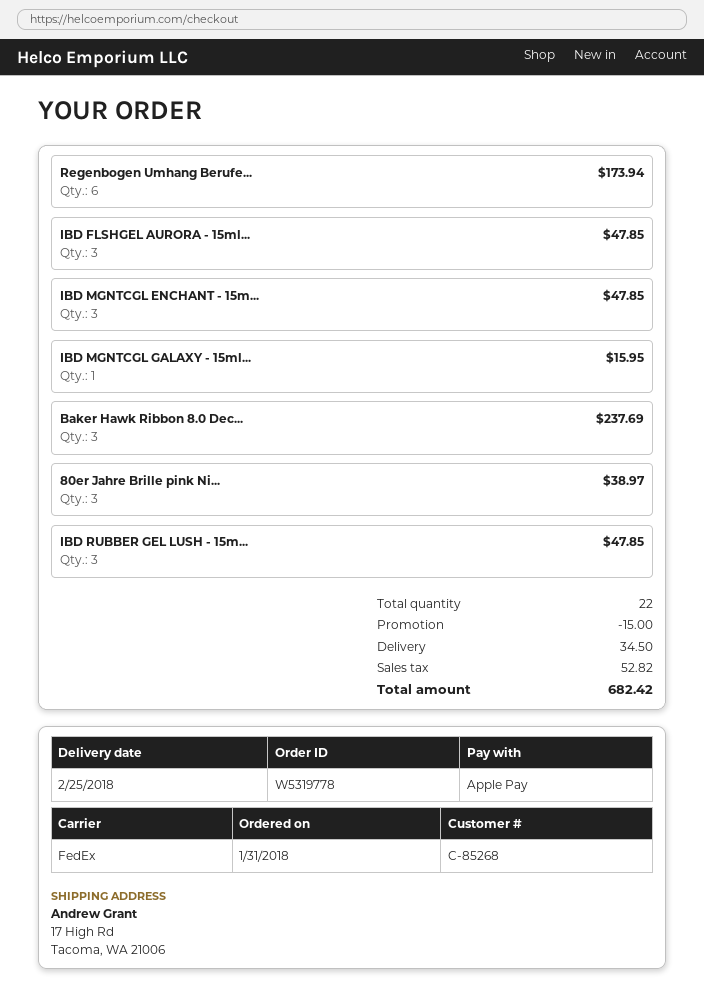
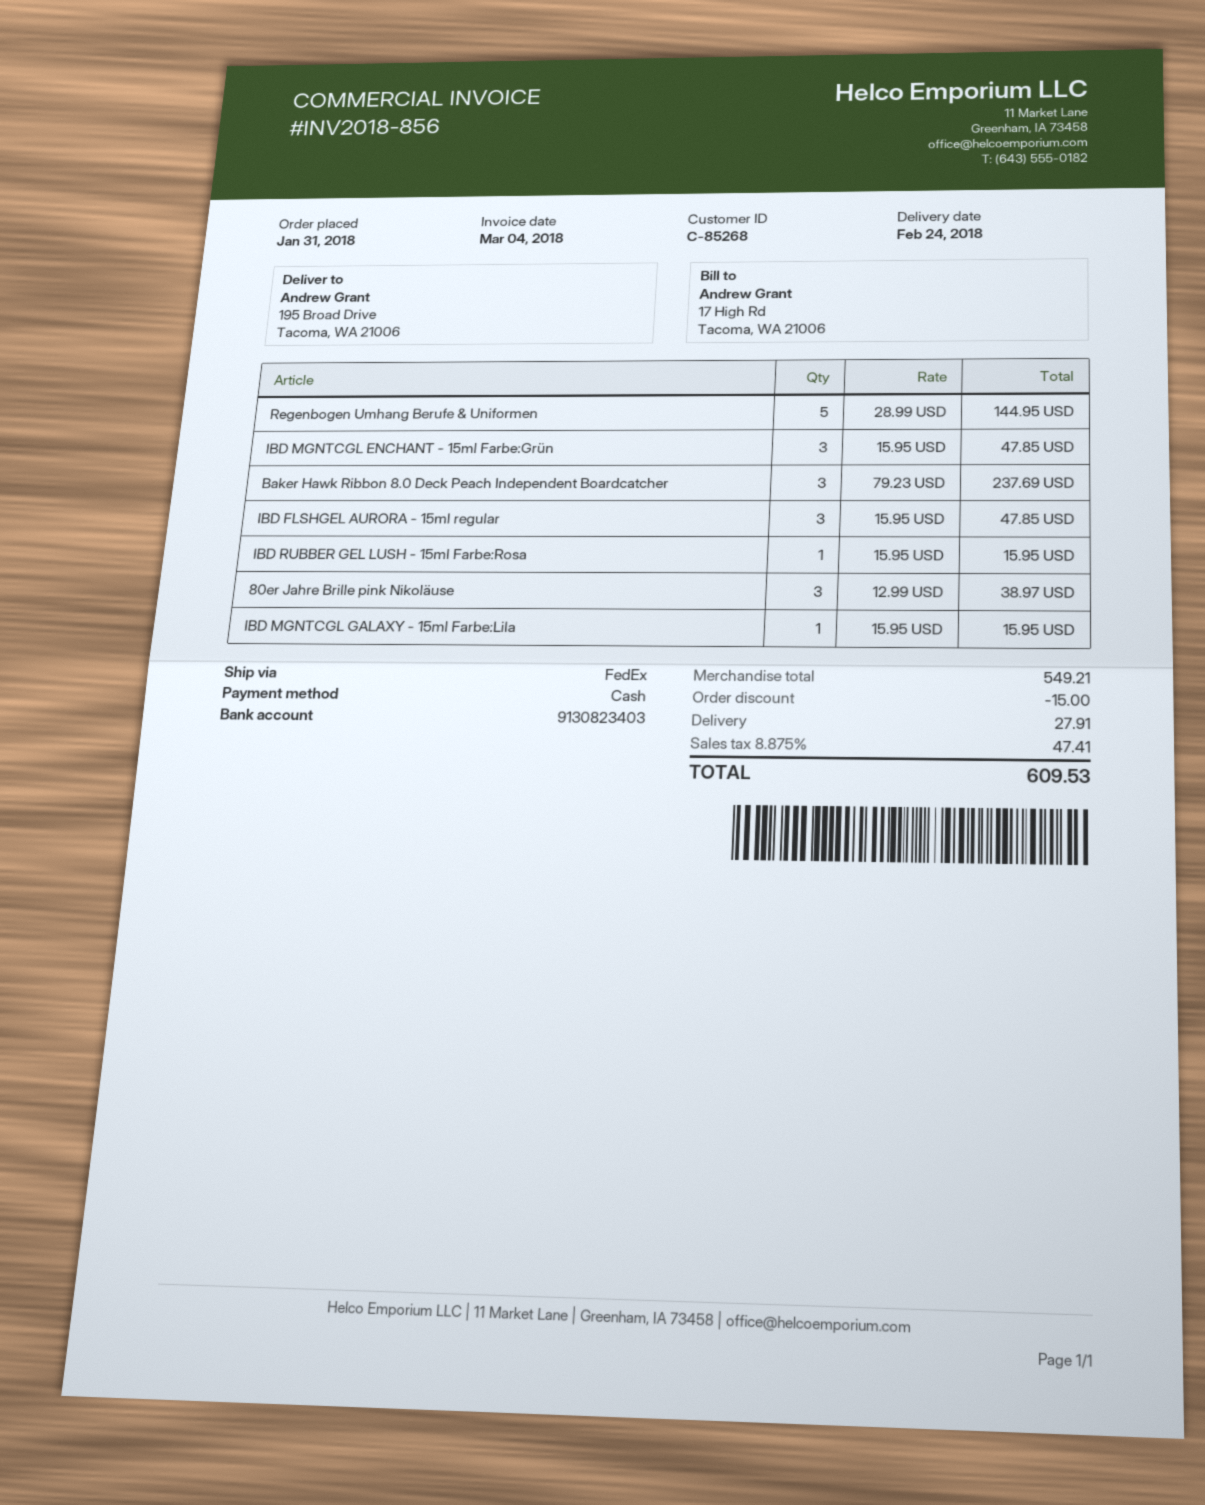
delivery date: 2018-02-25 -> 2018-02-24
payment method: Apple Pay -> cash
ship to: 17 High Rd, Tacoma, WA 21006 -> 195 Broad Drive, Tacoma, WA 21006
Regenbogen Umhang Berufe...: 6 for 173.94 -> 5 for 144.95
IBD RUBBER GEL LUSH - 15m...: 3 for 47.85 -> 1 for 15.95
shipping: 34.50 -> 27.91
tax: 52.82 -> 47.41
total: 682.42 -> 609.53

